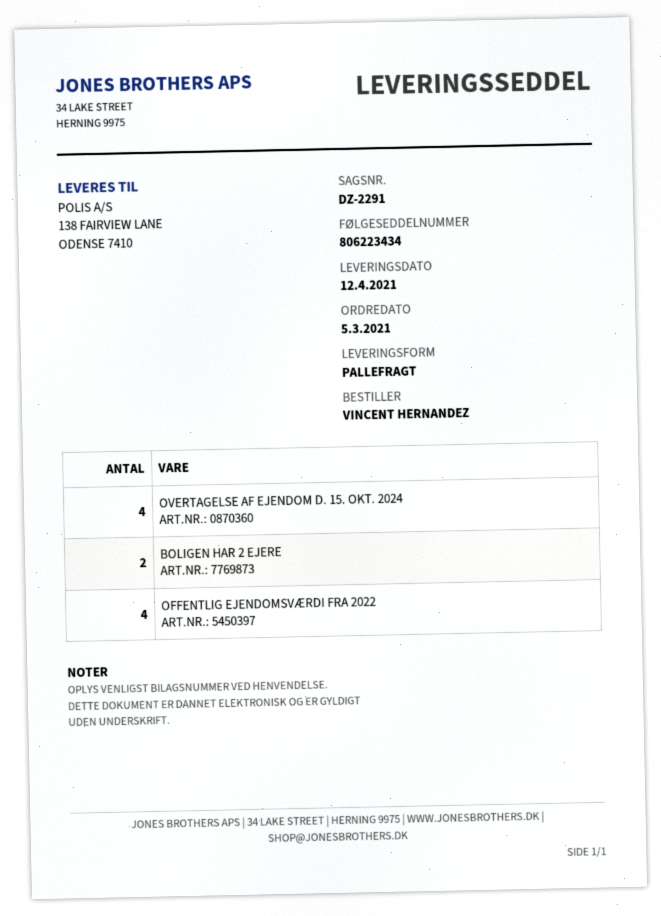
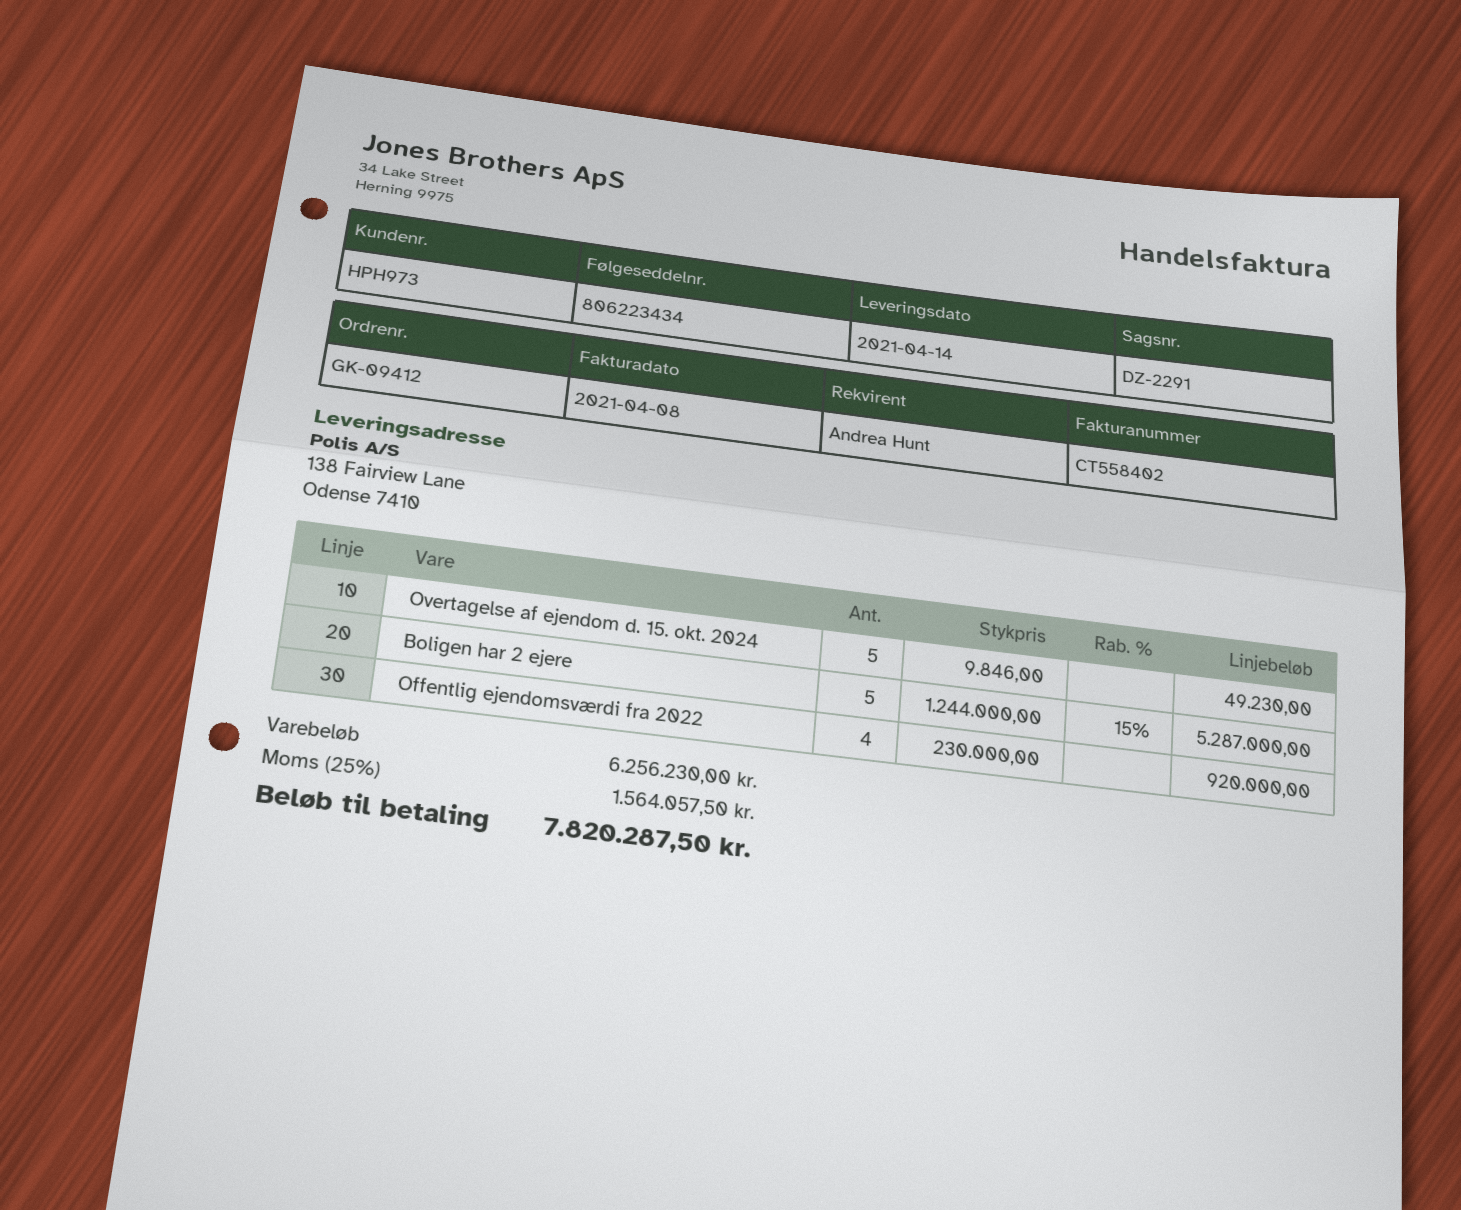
delivery date: 2021-04-12 -> 2021-04-14
ordered by: VINCENT HERNANDEZ -> Andrea Hunt
OVERTAGELSE AF EJENDOM D. 15. OKT. 2024: 4 -> 5
BOLIGEN HAR 2 EJERE: 2 -> 5

